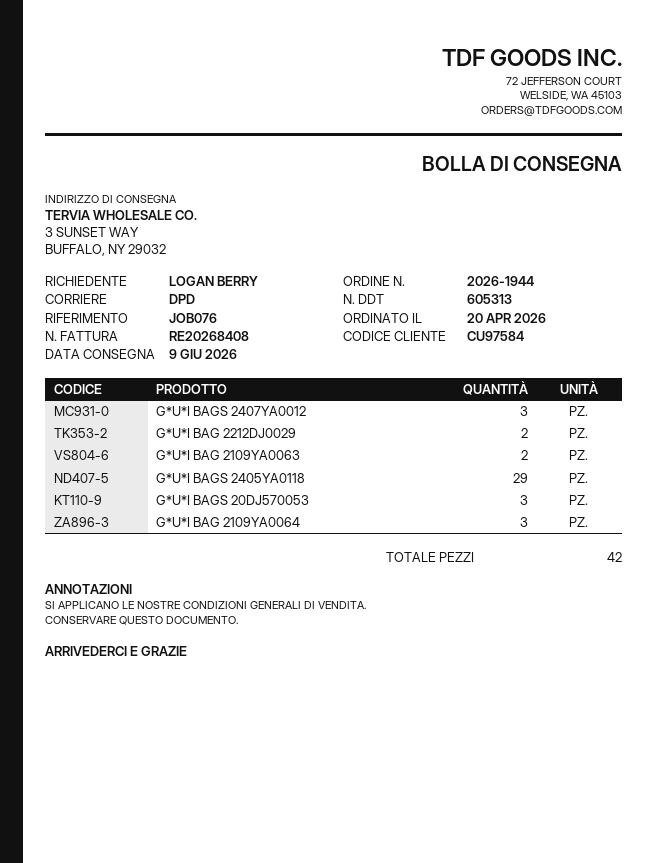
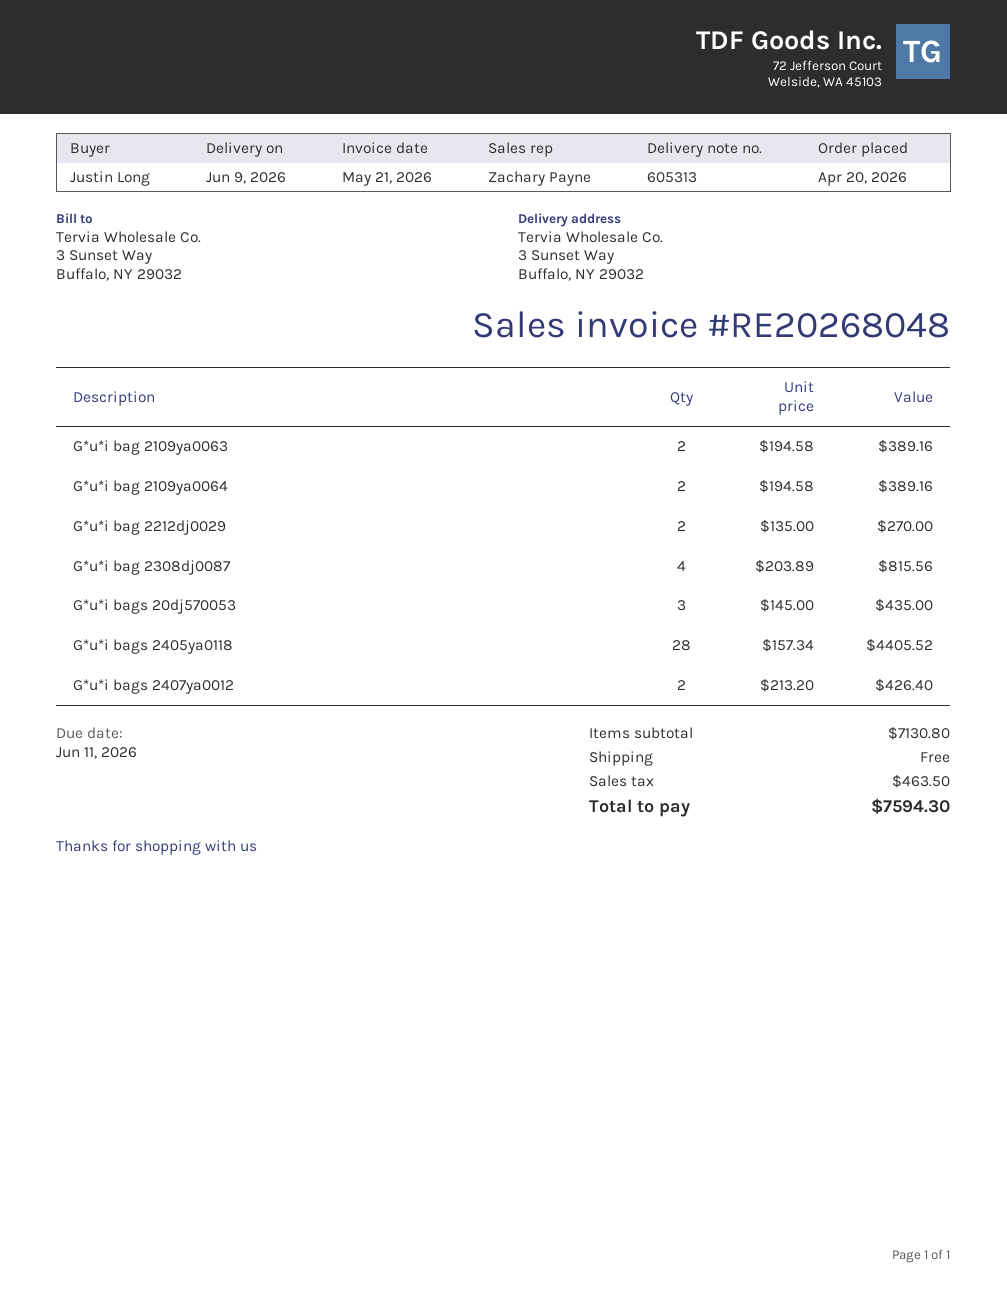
invoice number: RE20268408 -> RE20268048
ordered by: LOGAN BERRY -> Justin Long
G*U*I BAGS 2407YA0012: 3 -> 2
G*U*I BAGS 2405YA0118: 29 -> 28
G*U*I BAG 2109YA0064: 3 -> 2
G*u*i bag 2308dj0087: none -> 4

